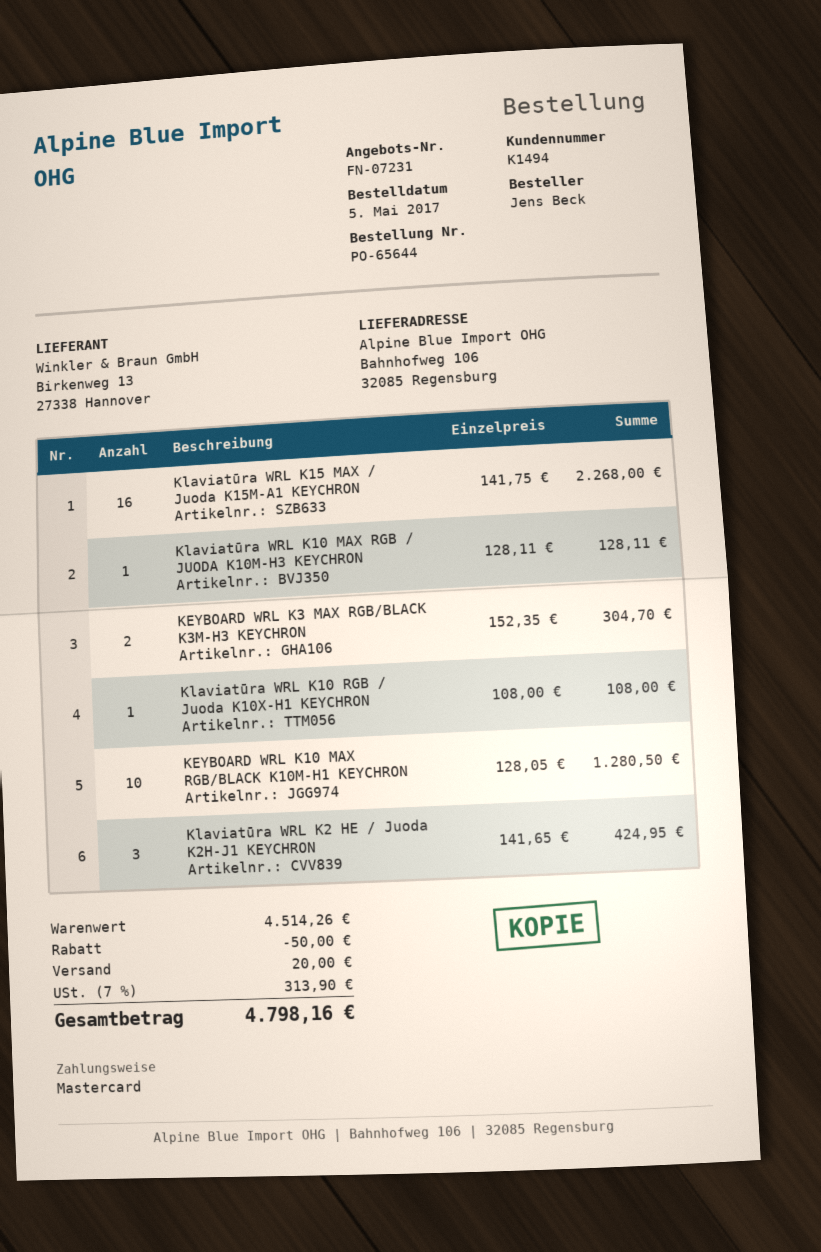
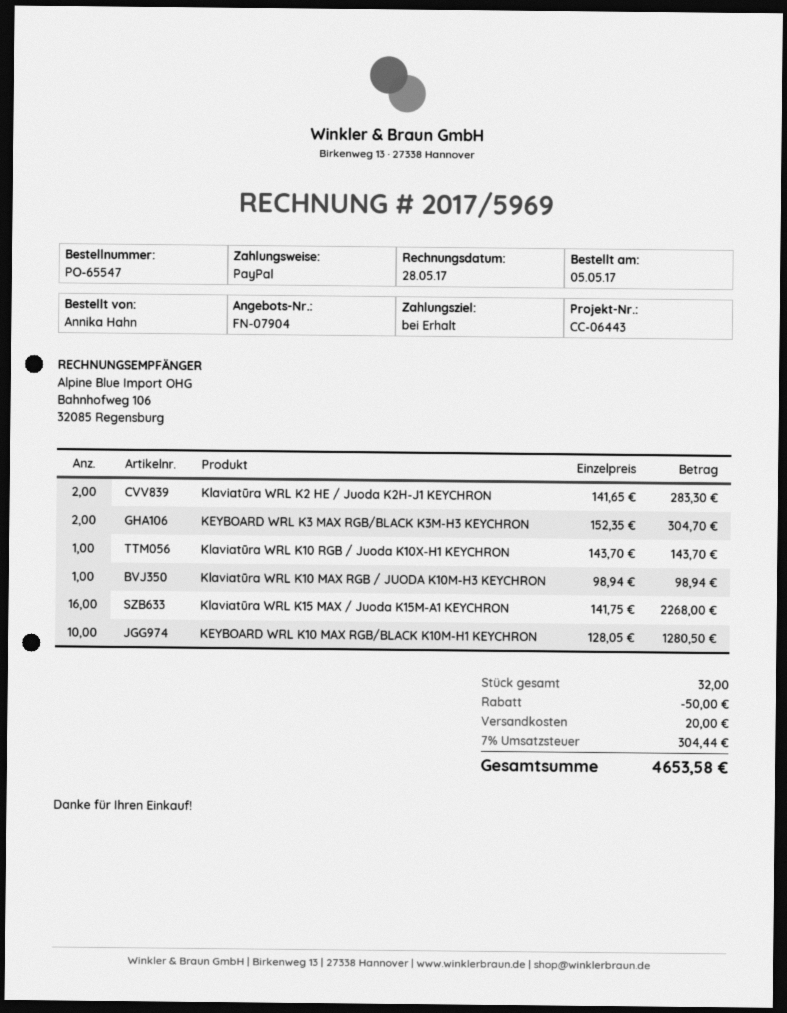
quote number: FN-07231 -> FN-07904
order number: PO-65644 -> PO-65547
ordered by: Jens Beck -> Annika Hahn
payment method: Mastercard -> PayPal
Klaviatūra WRL K10 MAX RGB / JUODA K10M-H3 KEYCHRON: 1 x 128.11 = 128.11 -> 1 x 98.94 = 98.94
Klaviatūra WRL K10 RGB / Juoda K10X-H1 KEYCHRON: 1 x 108.00 = 108.00 -> 1 x 143.70 = 143.70
Klaviatūra WRL K2 HE / Juoda K2H-J1 KEYCHRON: 3 x 141.65 = 424.95 -> 2 x 141.65 = 283.30
tax: 7% = 313.90 -> 7% = 304.44
total: 4798.16 -> 4653.58

